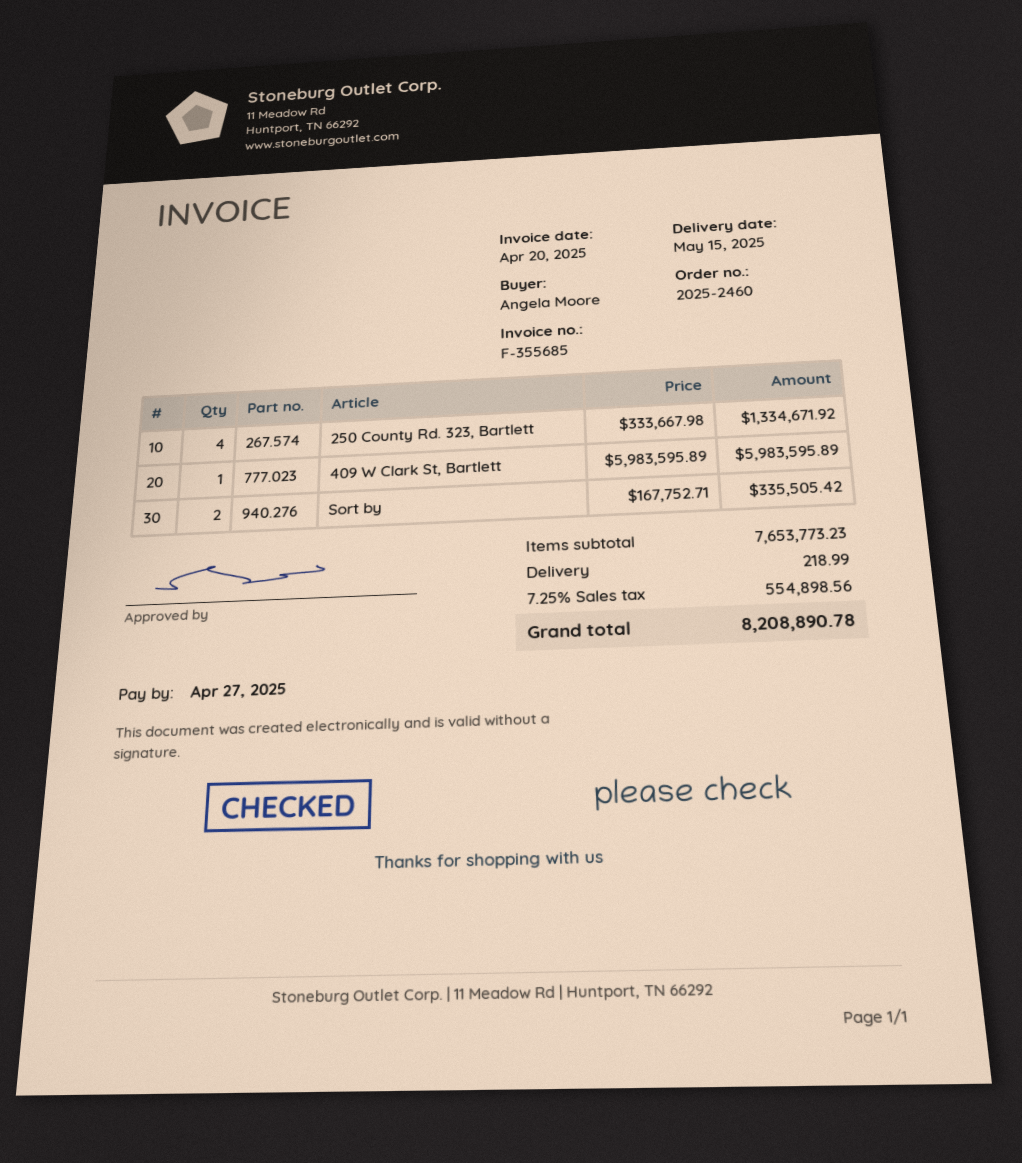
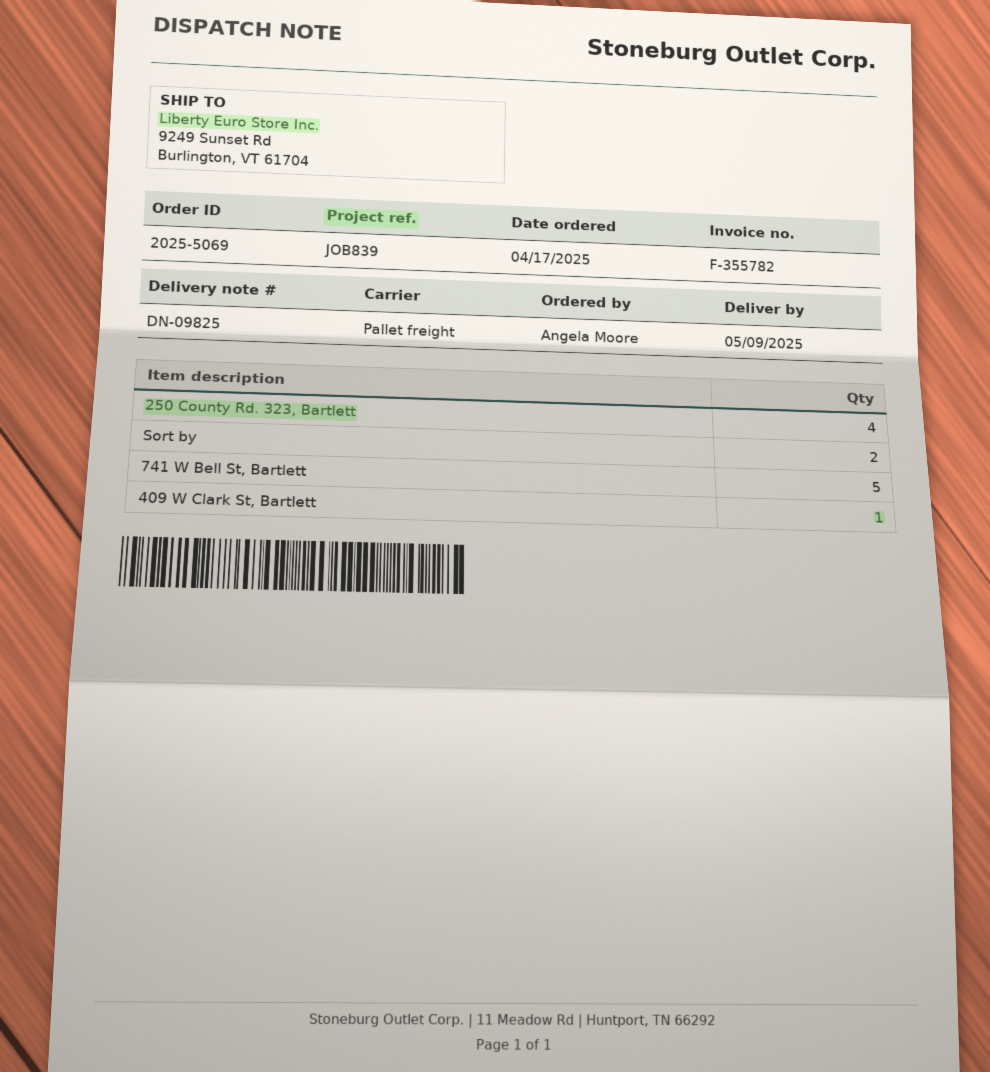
order number: 2025-2460 -> 2025-5069
delivery date: 2025-05-15 -> 2025-05-09
invoice number: F-355685 -> F-355782
741 W Bell St, Bartlett: none -> 5

